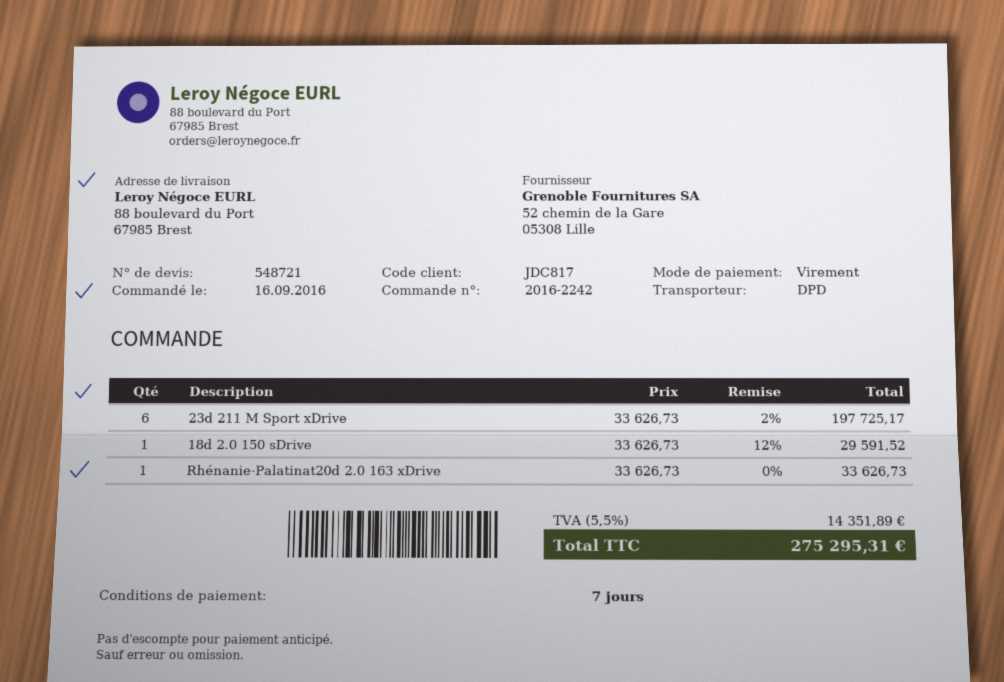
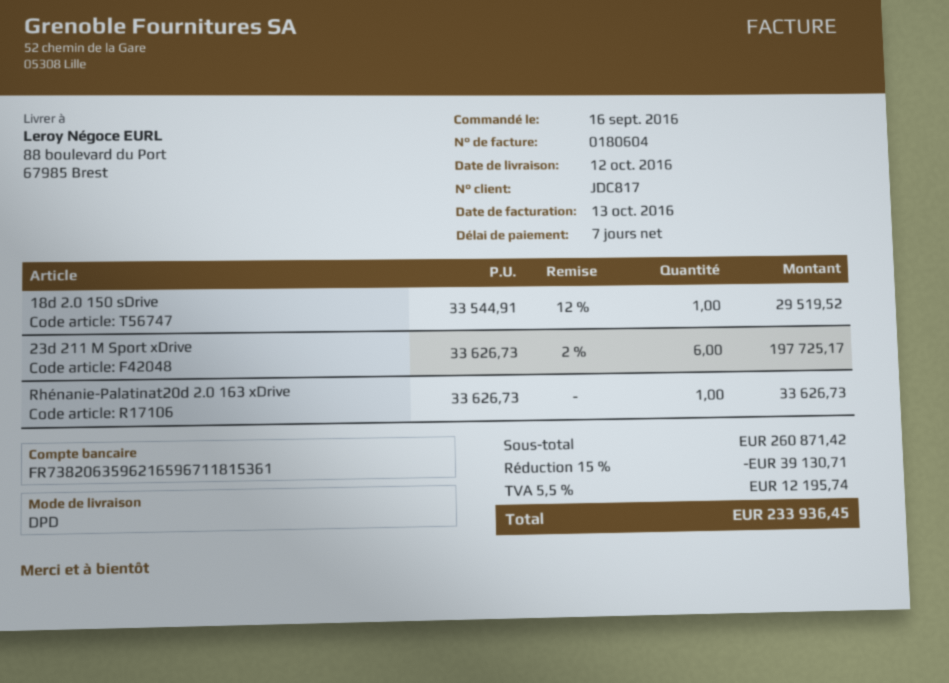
18d 2.0 150 sDrive: 1 x 33626.73 - 12% = 29591.52 -> 1 x 33544.91 - 12% = 29519.52
discount: none -> 15% = 39130.71
tax: 5.5% = 14351.89 -> 5.5% = 12195.74
total: 275295.31 -> 233936.45

